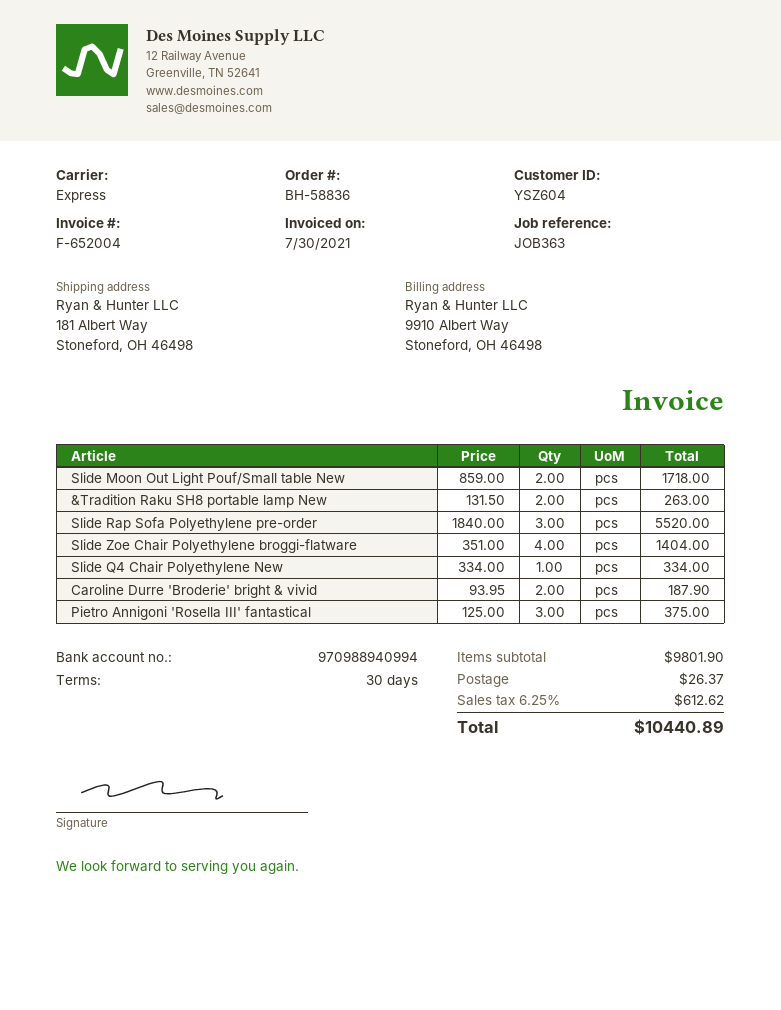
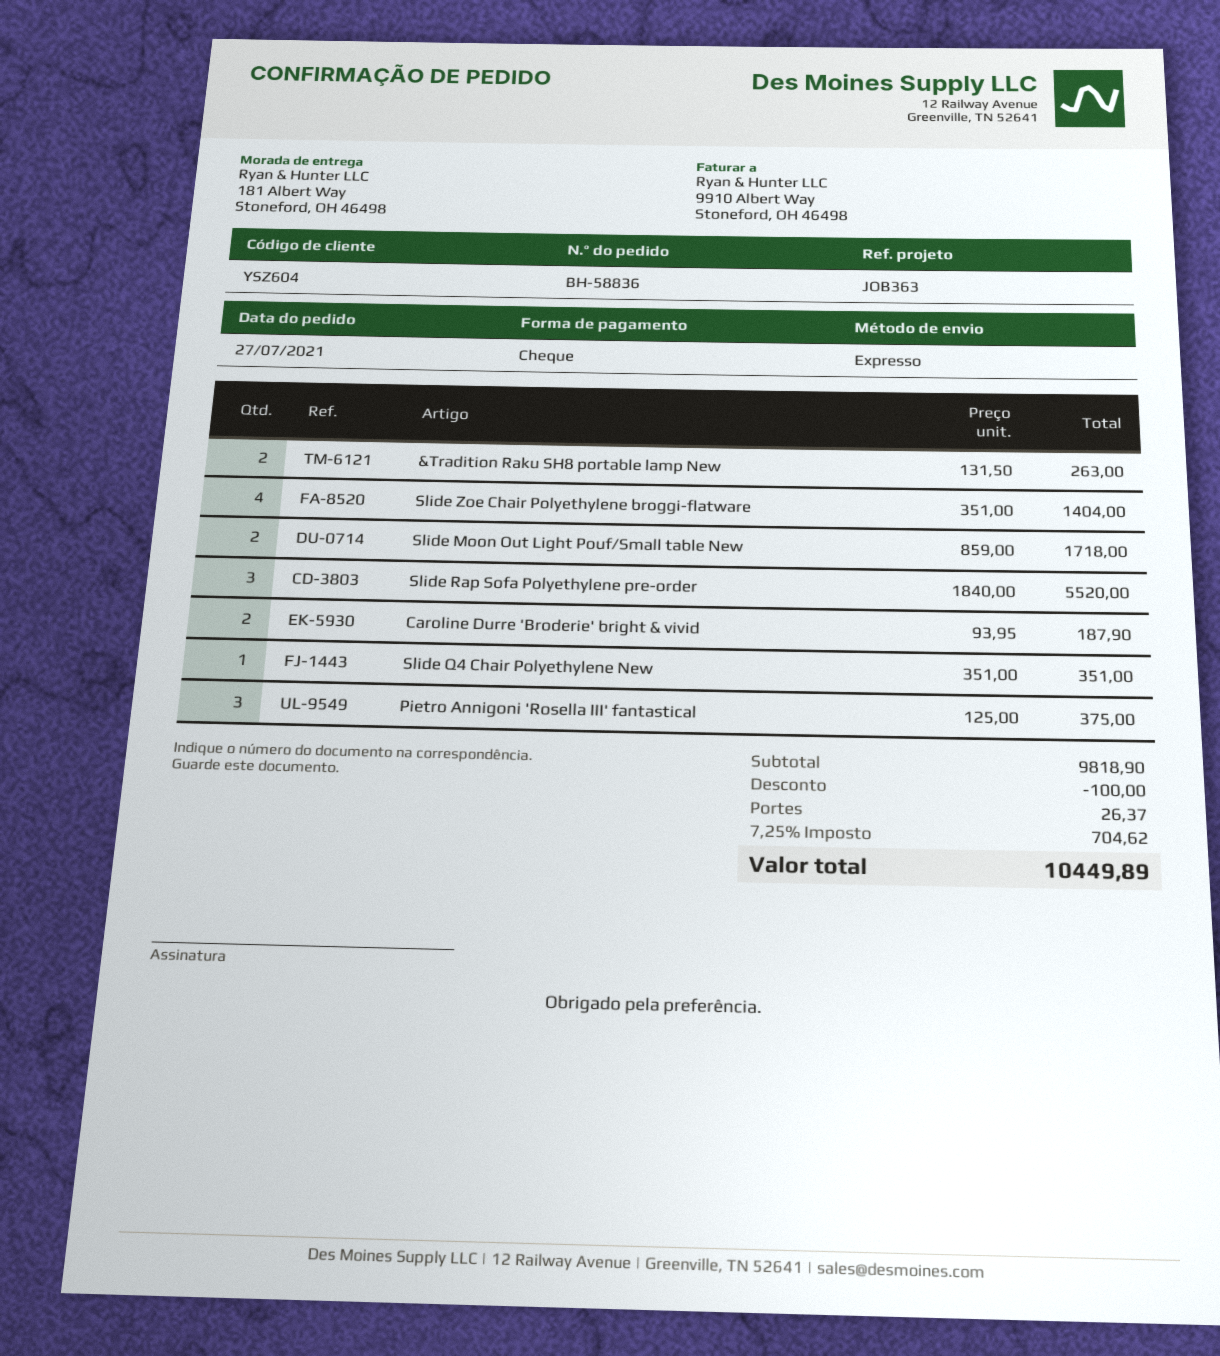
Slide Q4 Chair Polyethylene New: 1 x 334.00 = 334.00 -> 1 x 351.00 = 351.00
subtotal: 9801.90 -> 9818.90
discount: none -> 100.00
tax: 6.25% = 612.62 -> 7.25% = 704.62
total: 10440.89 -> 10449.89

